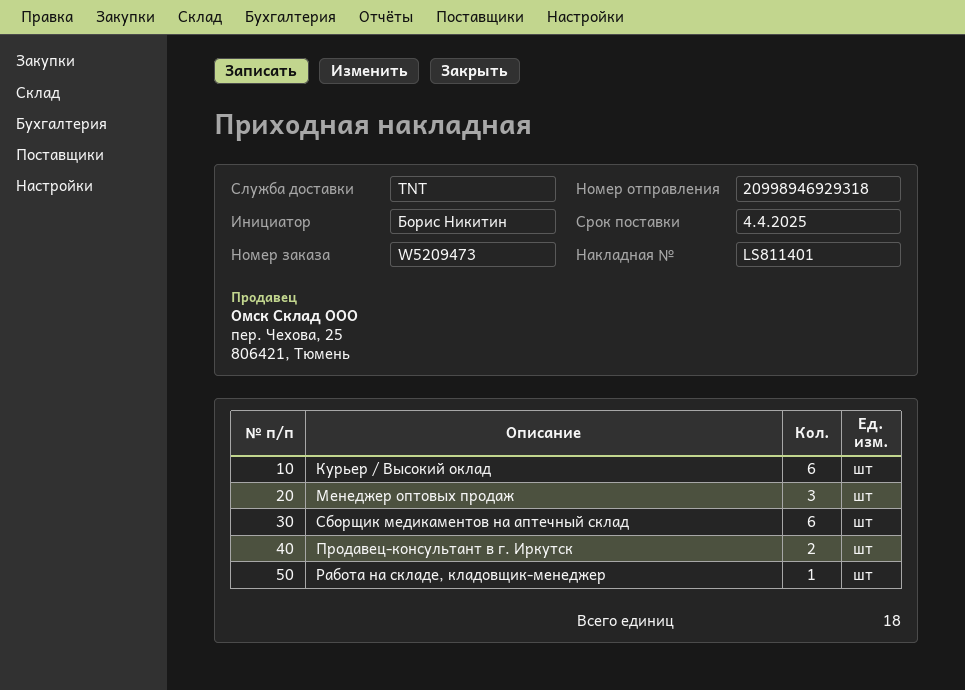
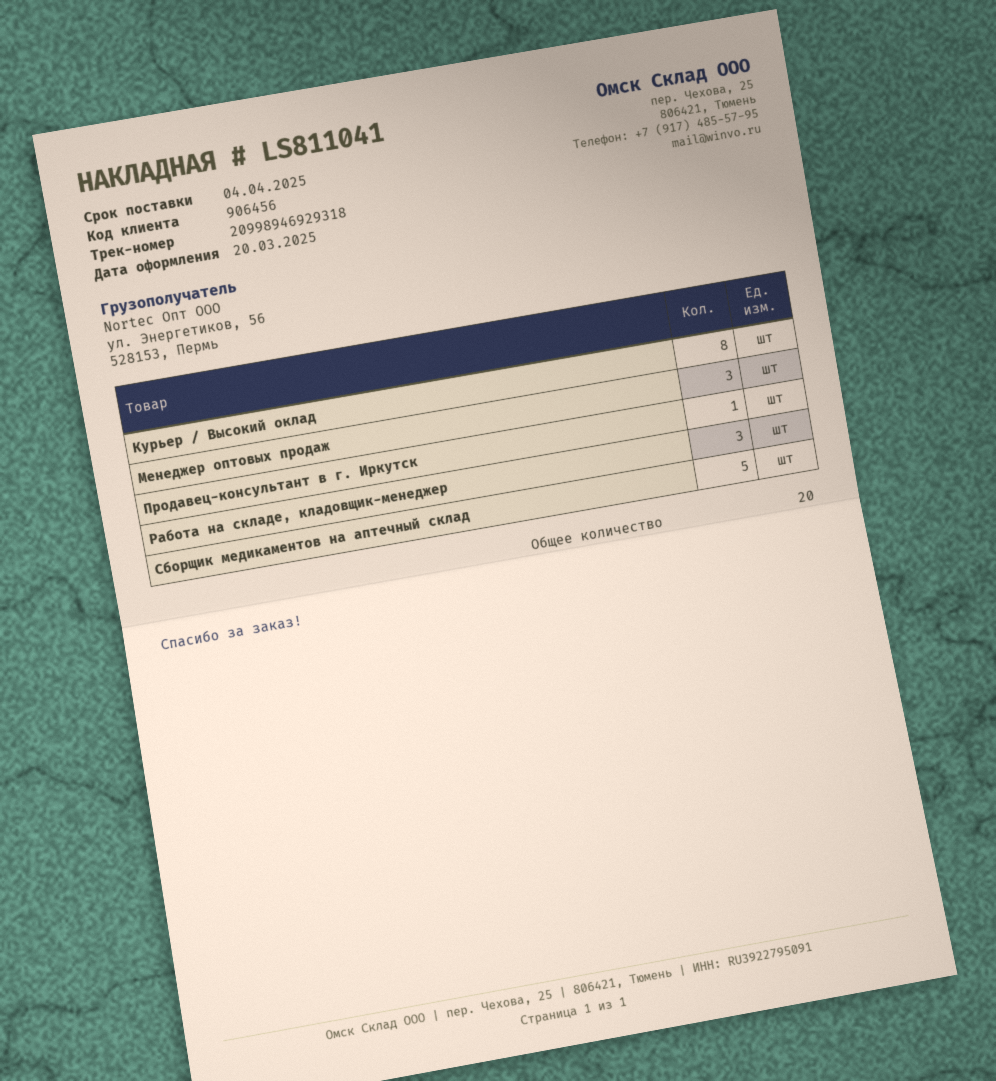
delivery note number: LS811401 -> LS811041
Курьер / Высокий оклад: 6 -> 8
Сборщик медикаментов на аптечный склад: 6 -> 5
Продавец-консультант в г. Иркутск: 2 -> 1
Работа на складе, кладовщик-менеджер: 1 -> 3
total quantity: 18 -> 20

